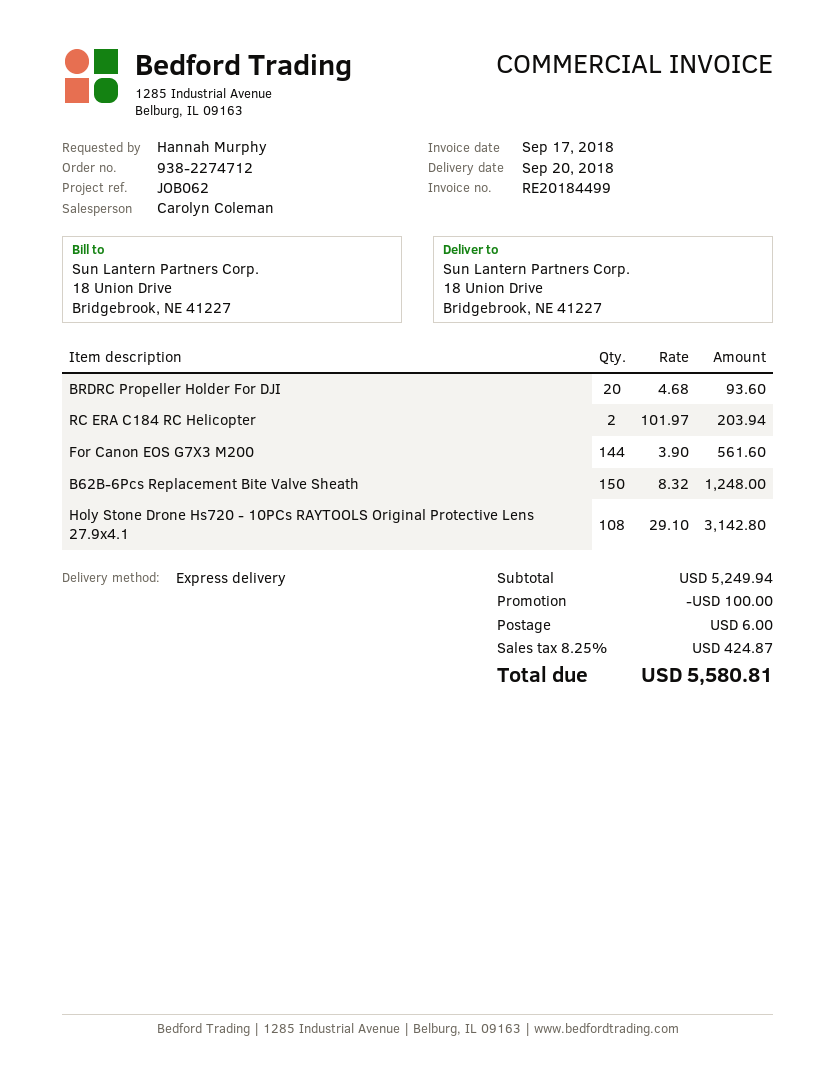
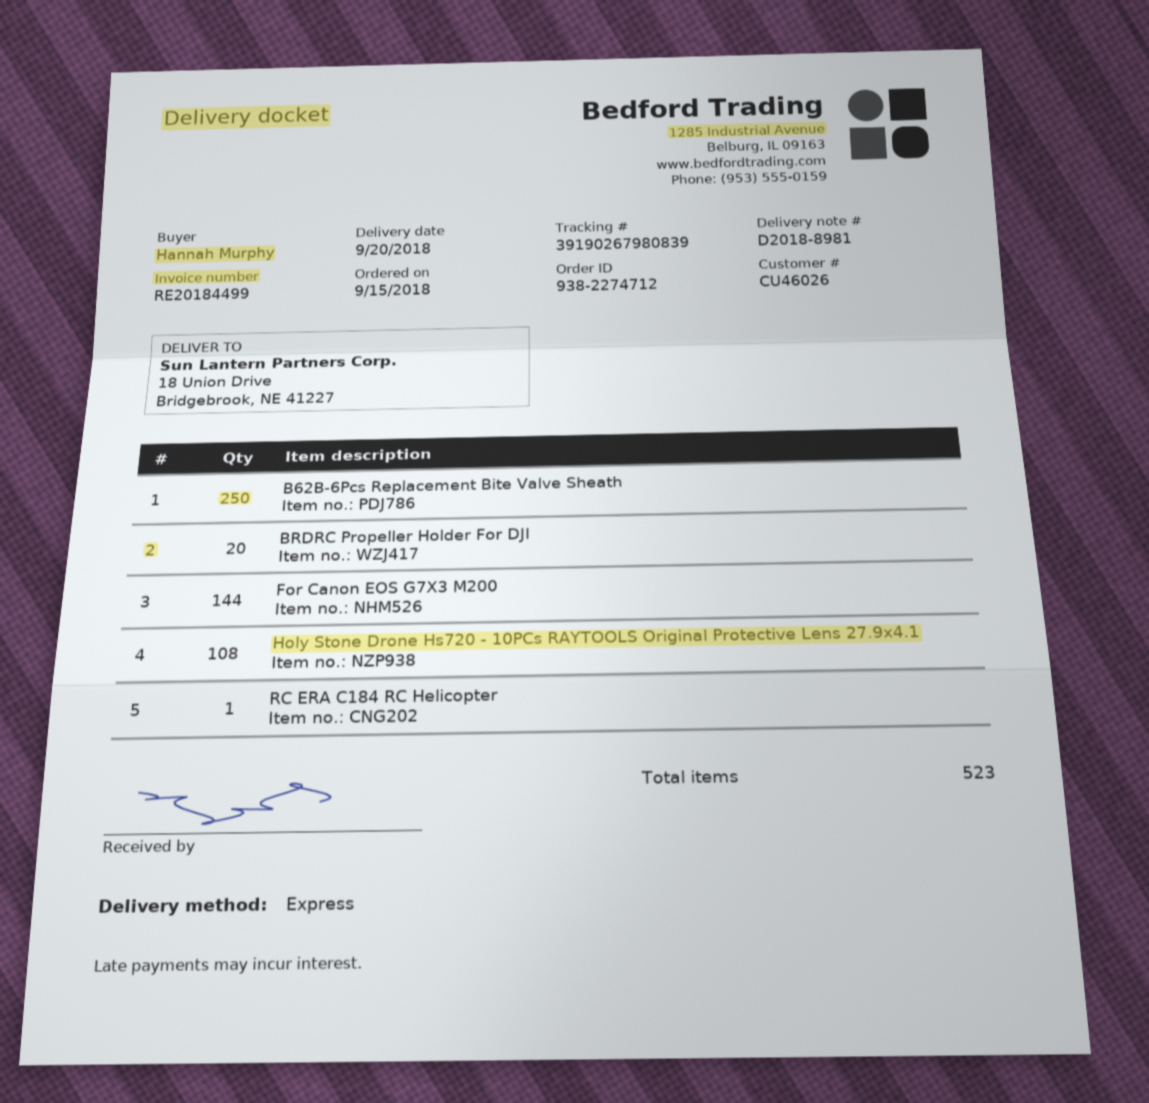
RC ERA C184 RC Helicopter: 2 -> 1
B62B-6Pcs Replacement Bite Valve Sheath: 150 -> 250

